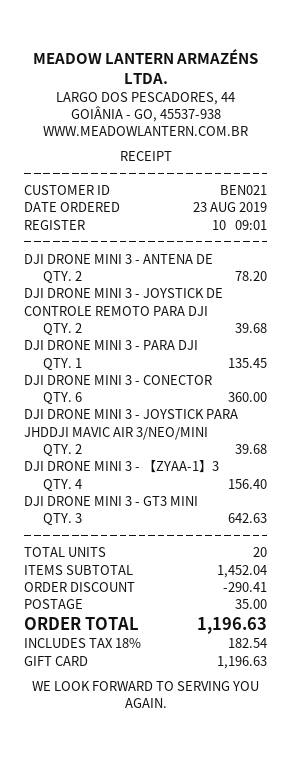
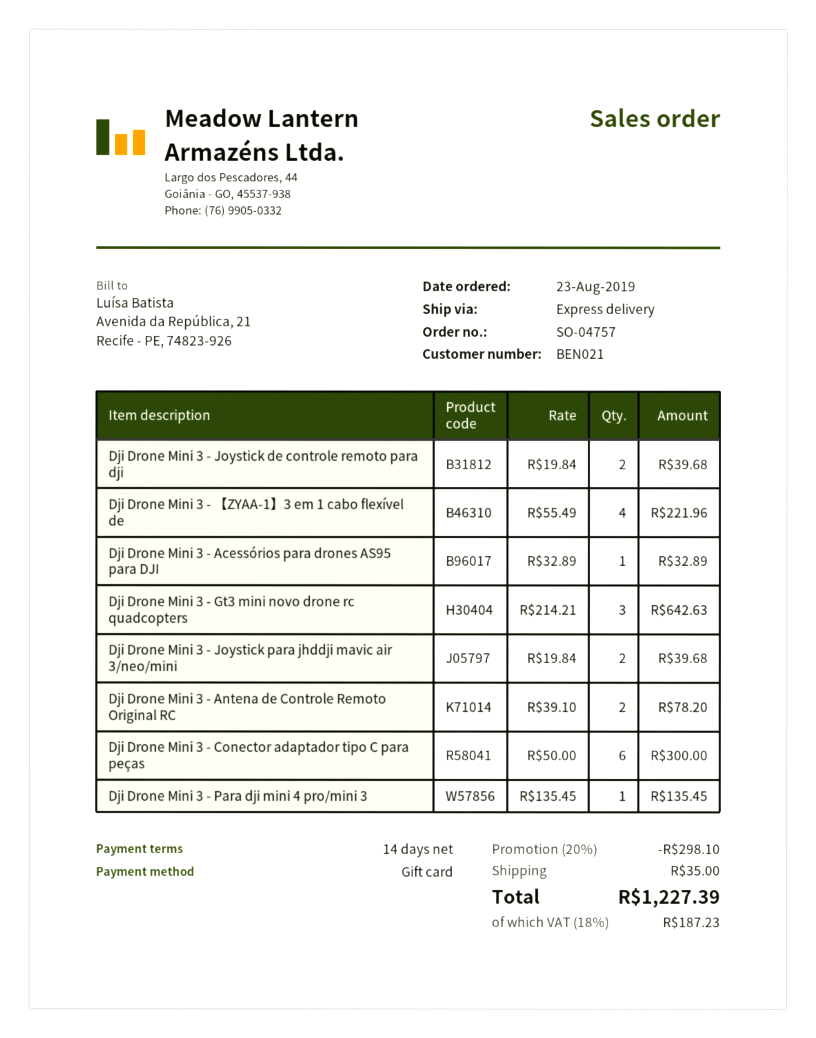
DJI DRONE MINI 3 - CONECTOR: 6 for 360.00 -> 6 for 300.00
DJI DRONE MINI 3 - 【ZYAA-1】3: 4 for 156.40 -> 4 for 221.96
Dji Drone Mini 3 - Acessórios para drones AS95 para DJI: none -> 1 for 32.89
discount: 290.41 -> 298.10
tax: 18% = 182.54 -> 18% = 187.23
total: 1196.63 -> 1227.39

